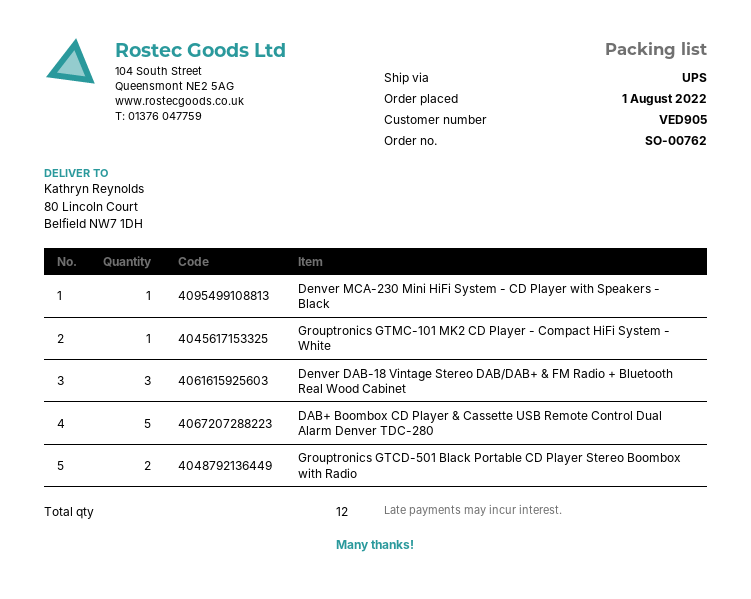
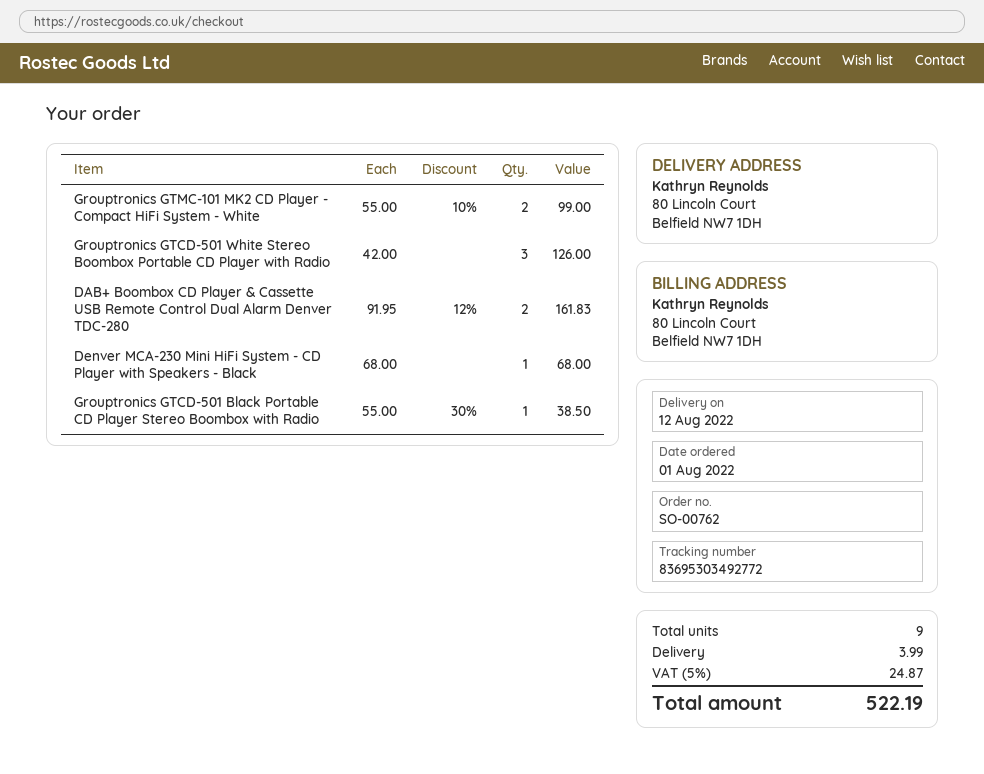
Grouptronics GTMC-101 MK2 CD Player - Compact HiFi System - White: 1 -> 2
Denver DAB-18 Vintage Stereo DAB/DAB+ & FM Radio + Bluetooth Real Wood Cabinet: 3 -> none
DAB+ Boombox CD Player & Cassette USB Remote Control Dual Alarm Denver TDC-280: 5 -> 2
Grouptronics GTCD-501 Black Portable CD Player Stereo Boombox with Radio: 2 -> 1
Grouptronics GTCD-501 White Stereo Boombox Portable CD Player with Radio: none -> 3
total quantity: 12 -> 9

